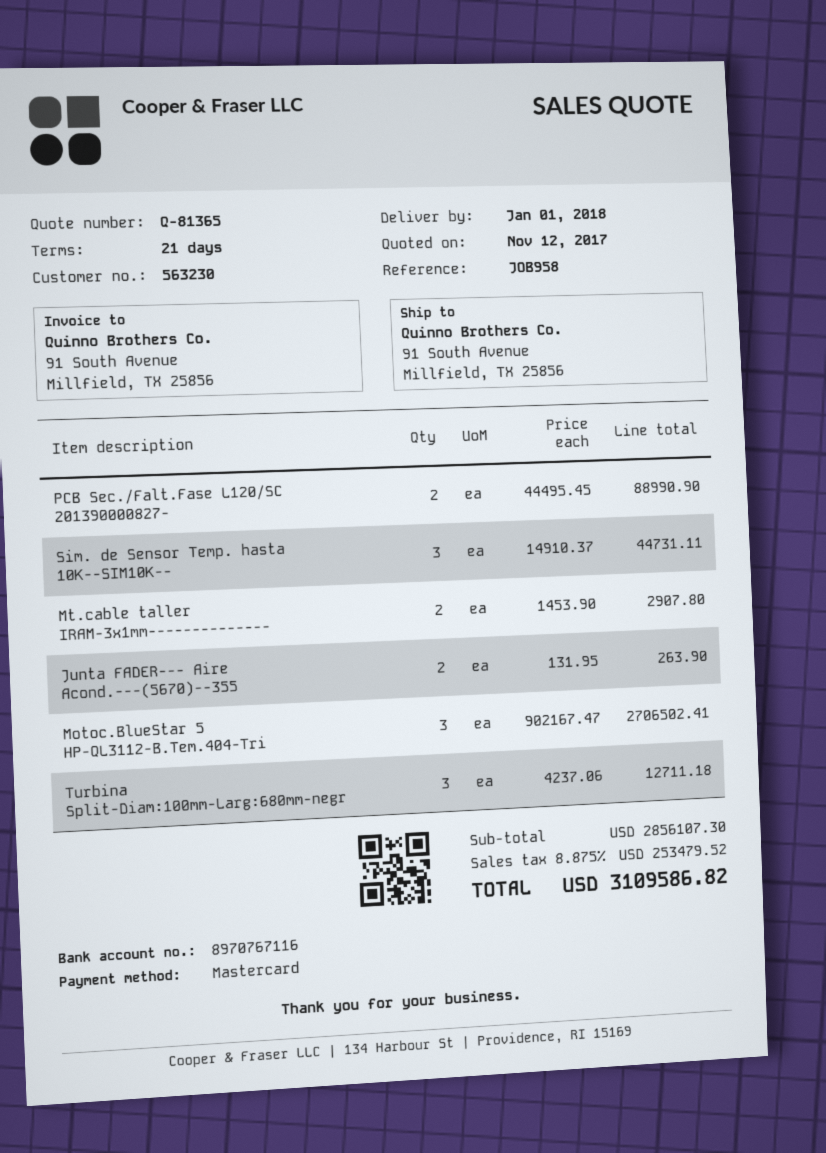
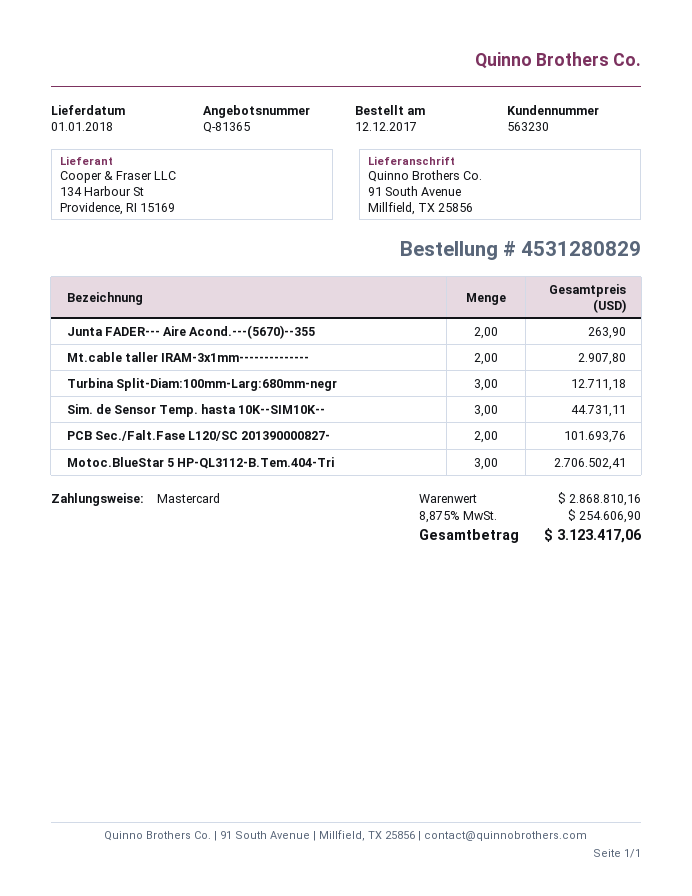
PCB Sec./Falt.Fase L120/SC 201390000827-: 2 for 88990.90 -> 2 for 101693.76
subtotal: 2856107.30 -> 2868810.16
tax: 8.875% = 253479.52 -> 8.875% = 254606.90
total: 3109586.82 -> 3123417.06

